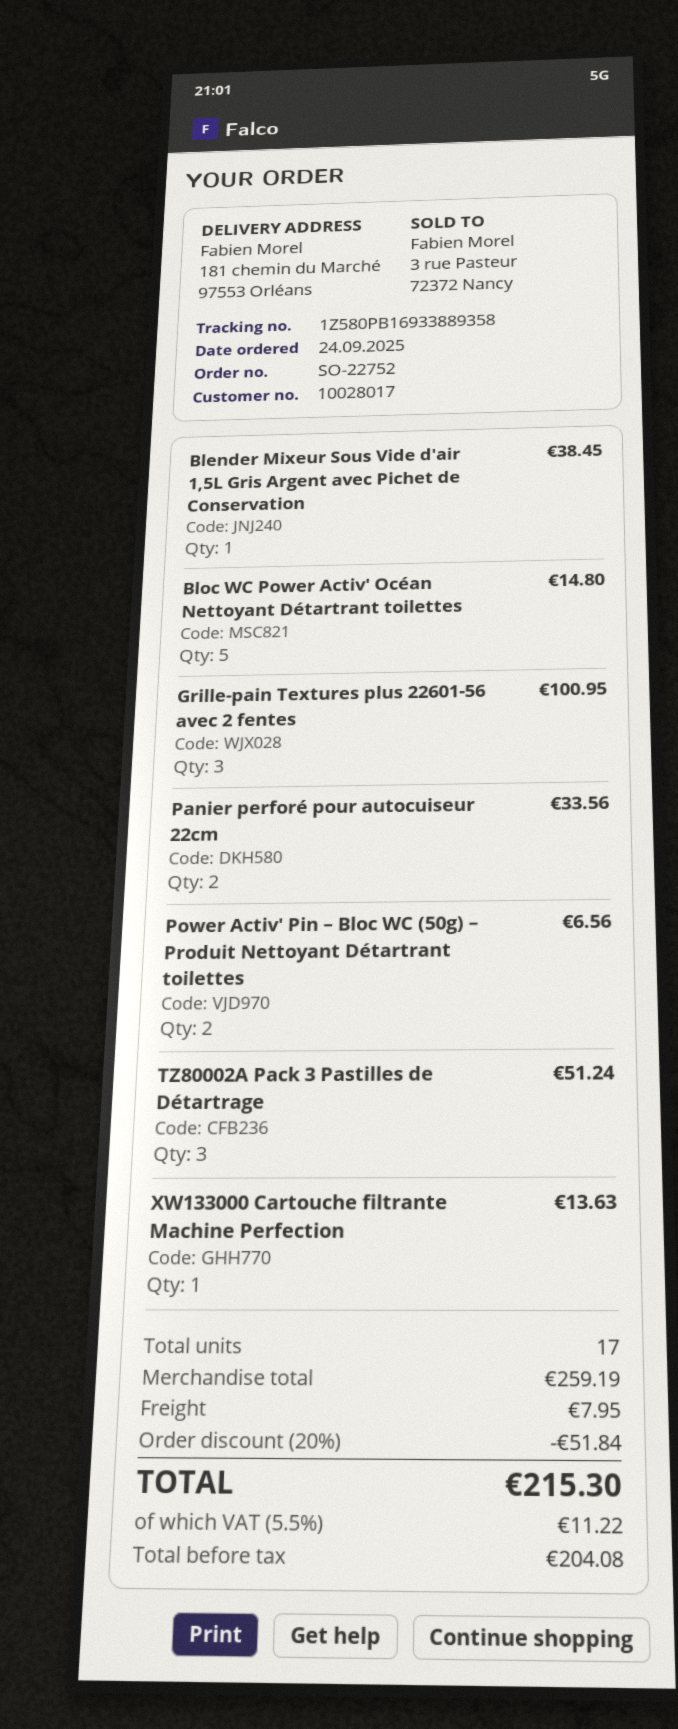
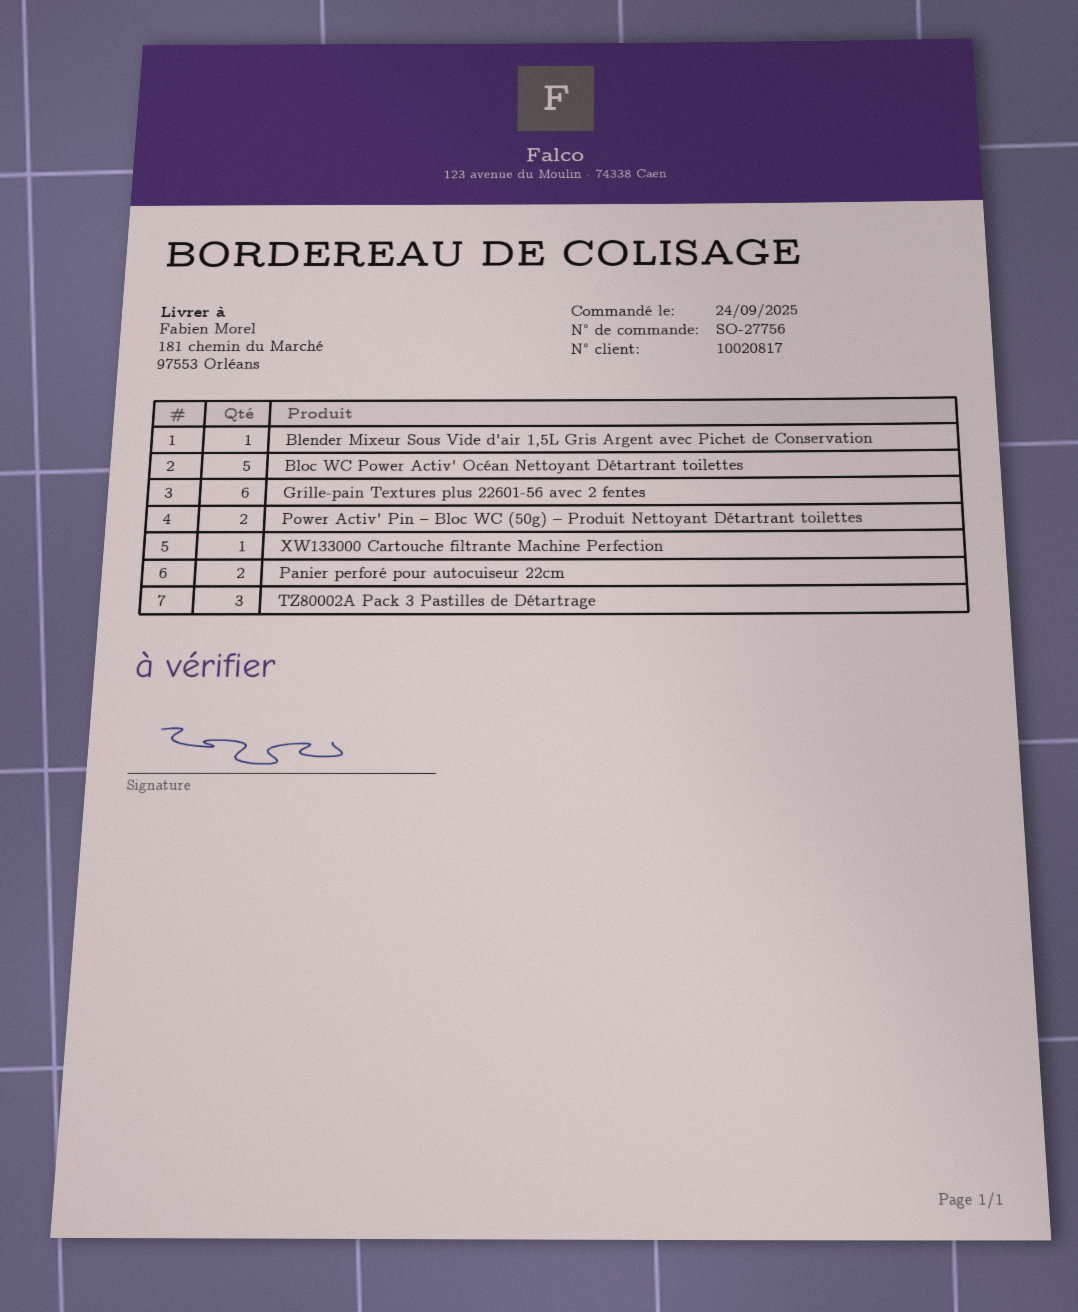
order number: SO-22752 -> SO-27756
customer number: 10028017 -> 10020817
Grille-pain Textures plus 22601-56 avec 2 fentes: 3 -> 6

